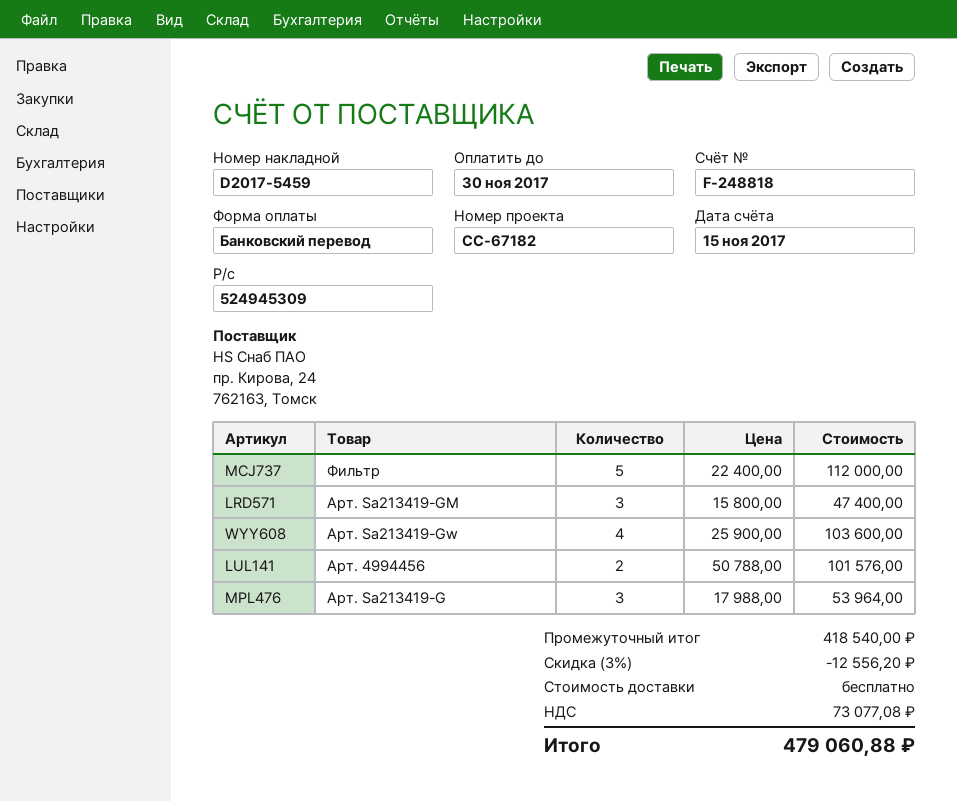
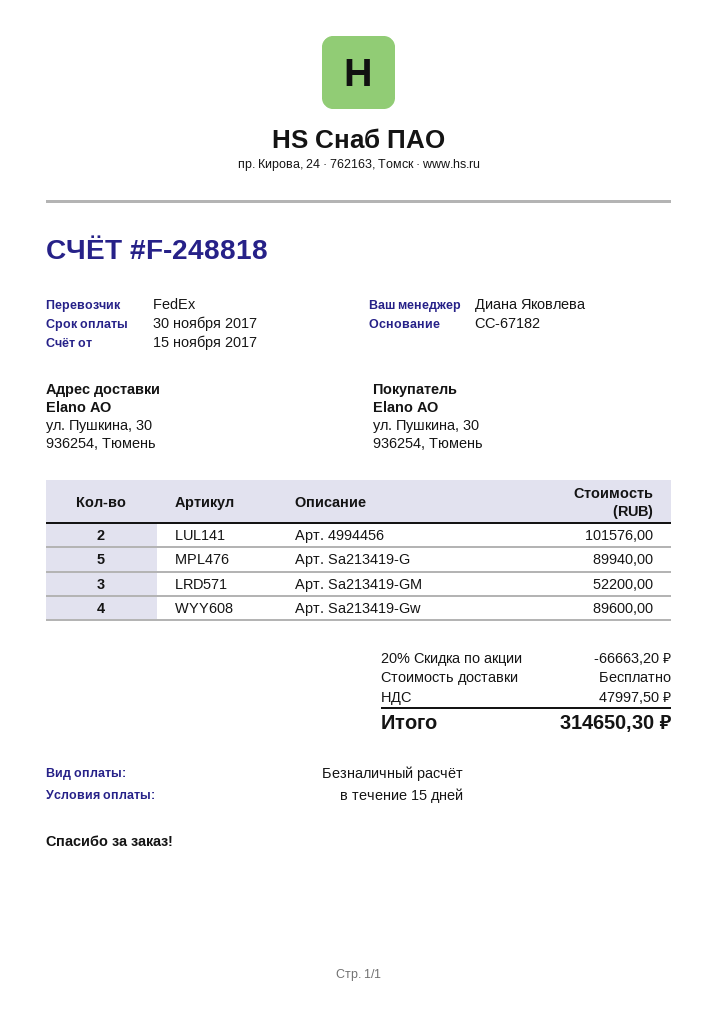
Фильтр: 5 for 112000.00 -> none
Арт. Sa213419-GM: 3 for 47400.00 -> 3 for 52200.00
Арт. Sa213419-Gw: 4 for 103600.00 -> 4 for 89600.00
Арт. Sa213419-G: 3 for 53964.00 -> 5 for 89940.00
discount: 3% = 12556.20 -> 20% = 66663.20
tax: 73077.08 -> 47997.50
total: 479060.88 -> 314650.30

